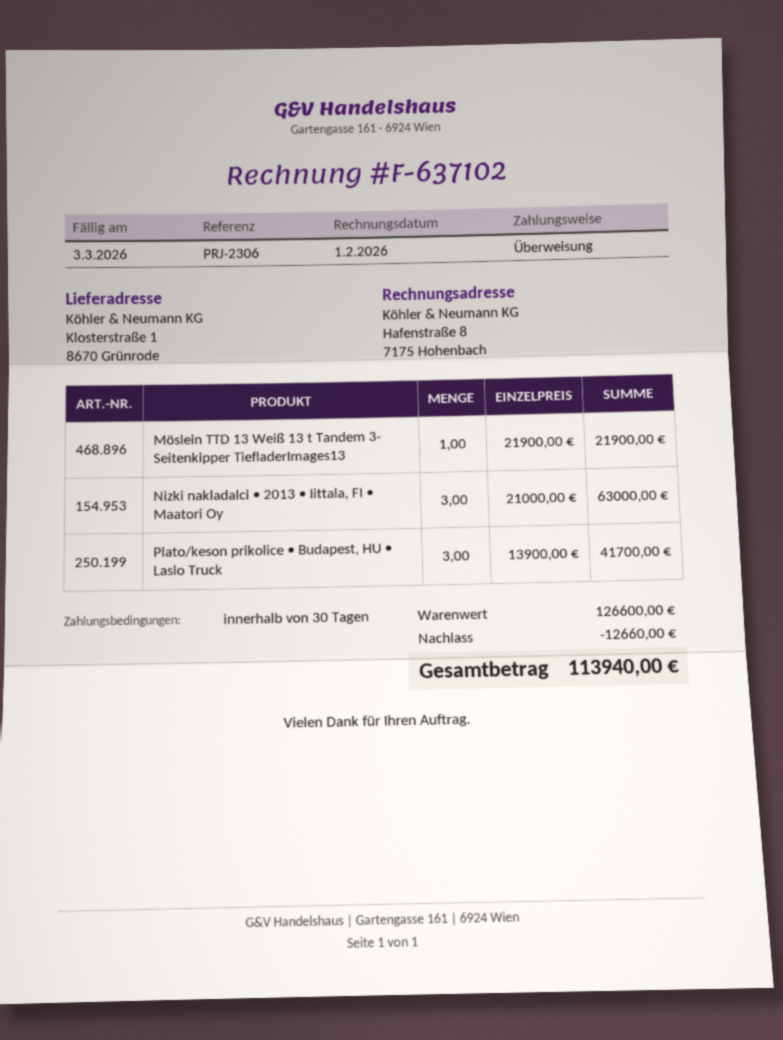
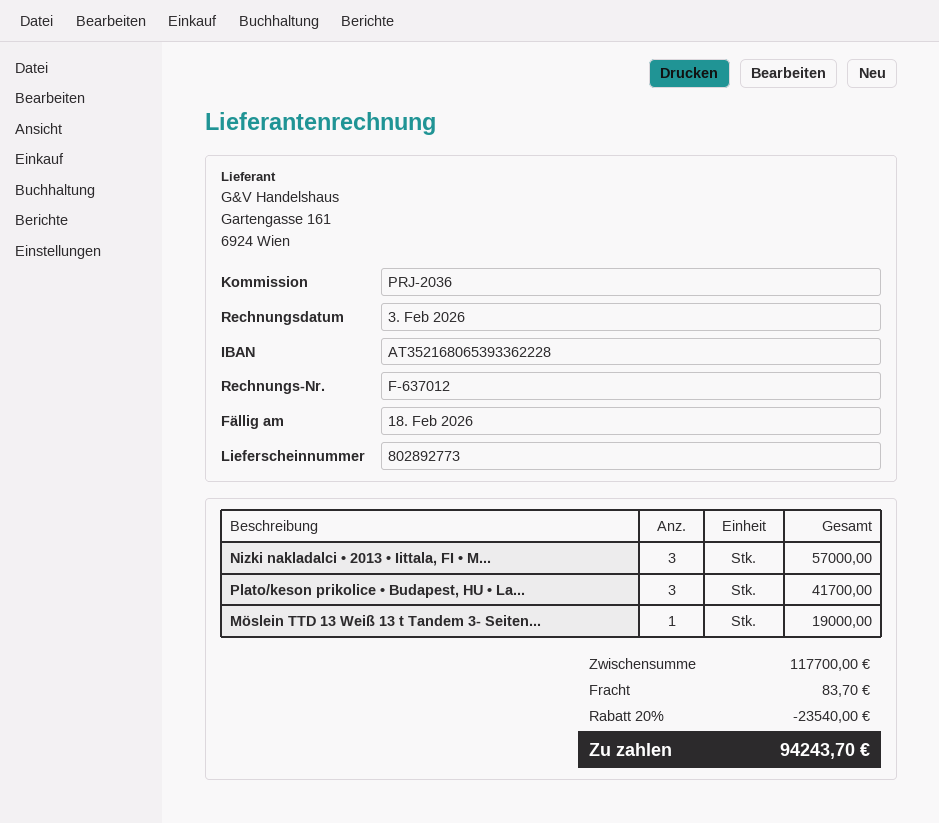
invoice number: F-637102 -> F-637012
invoice date: 2026-02-01 -> 2026-02-03
due date: 2026-03-03 -> 2026-02-18
reference: PRJ-2306 -> PRJ-2036
Möslein TTD 13 Weiß 13 t Tandem 3- Seitenkipper TiefladerImages13: 1 for 21900.00 -> 1 for 19000.00
Nizki nakladalci • 2013 • Iittala, FI • Maatori Oy: 3 for 63000.00 -> 3 for 57000.00
subtotal: 126600.00 -> 117700.00
discount: 12660.00 -> 23540.00
shipping: none -> 83.70
total: 113940.00 -> 94243.70

